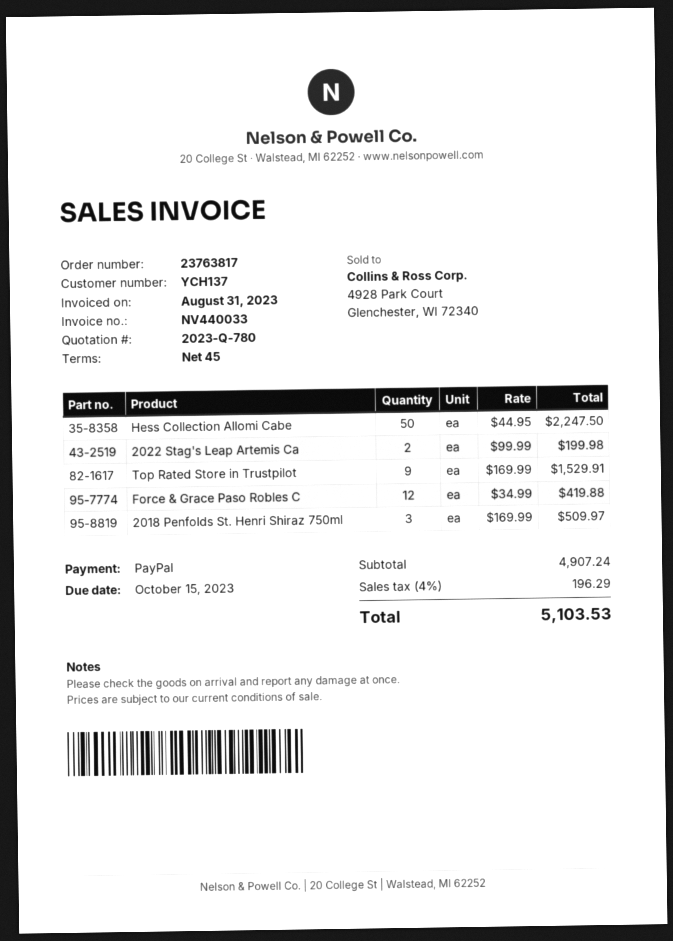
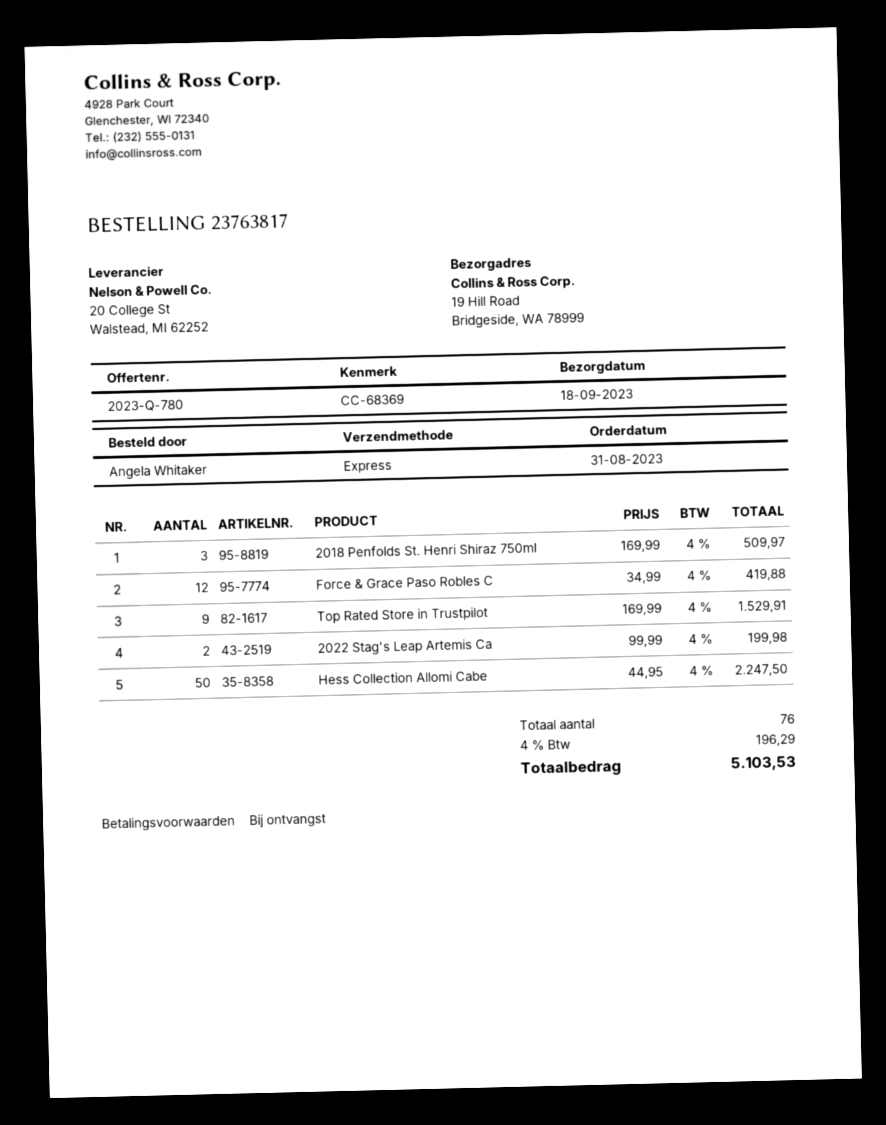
payment terms: 45 days -> on receipt

